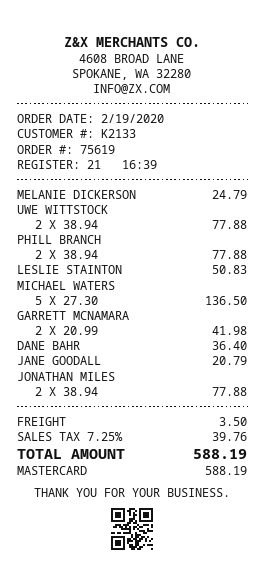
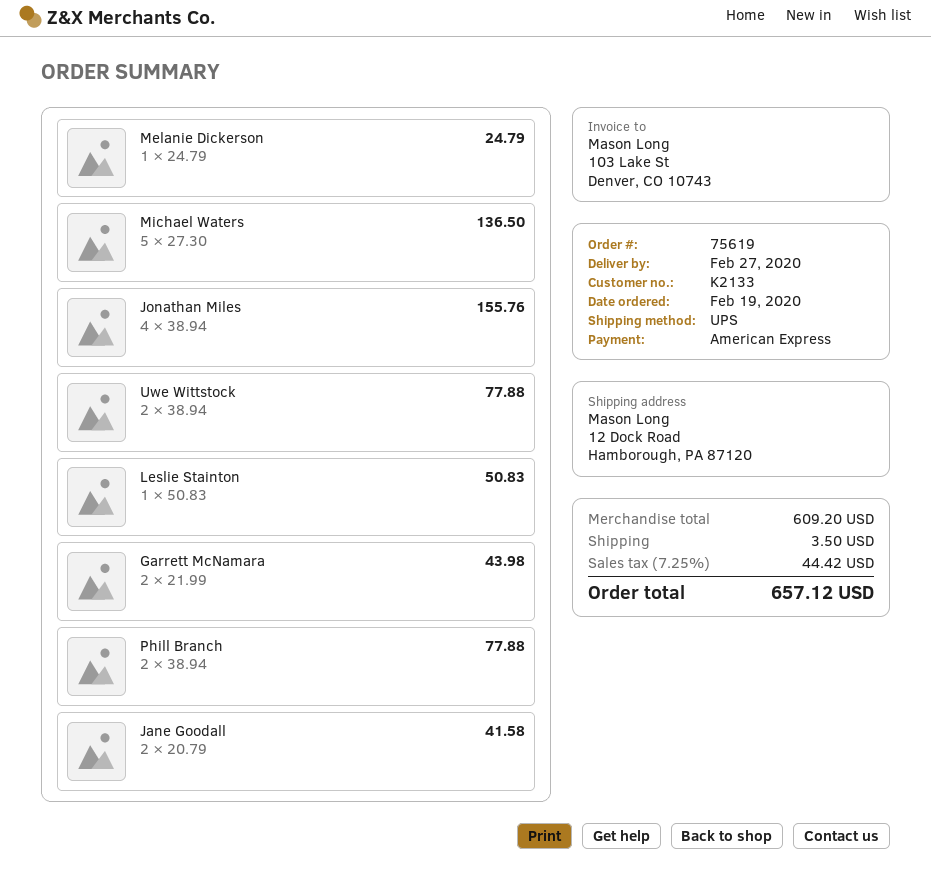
payment method: Mastercard -> American Express
GARRETT MCNAMARA: 2 x 20.99 = 41.98 -> 2 x 21.99 = 43.98
DANE BAHR: 1 x 36.40 = 36.40 -> none
JANE GOODALL: 1 x 20.79 = 20.79 -> 2 x 20.79 = 41.58
JONATHAN MILES: 2 x 38.94 = 77.88 -> 4 x 38.94 = 155.76
tax: 7.25% = 39.76 -> 7.25% = 44.42
total: 588.19 -> 657.12

